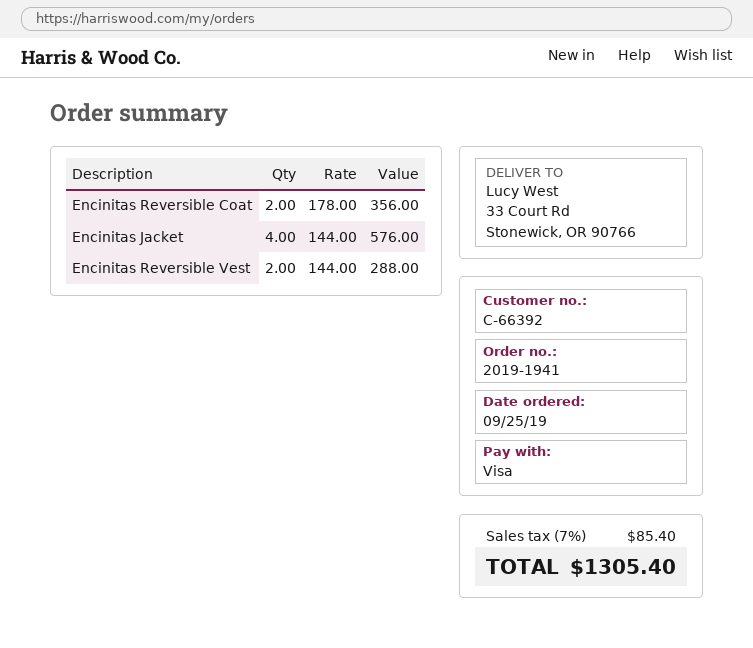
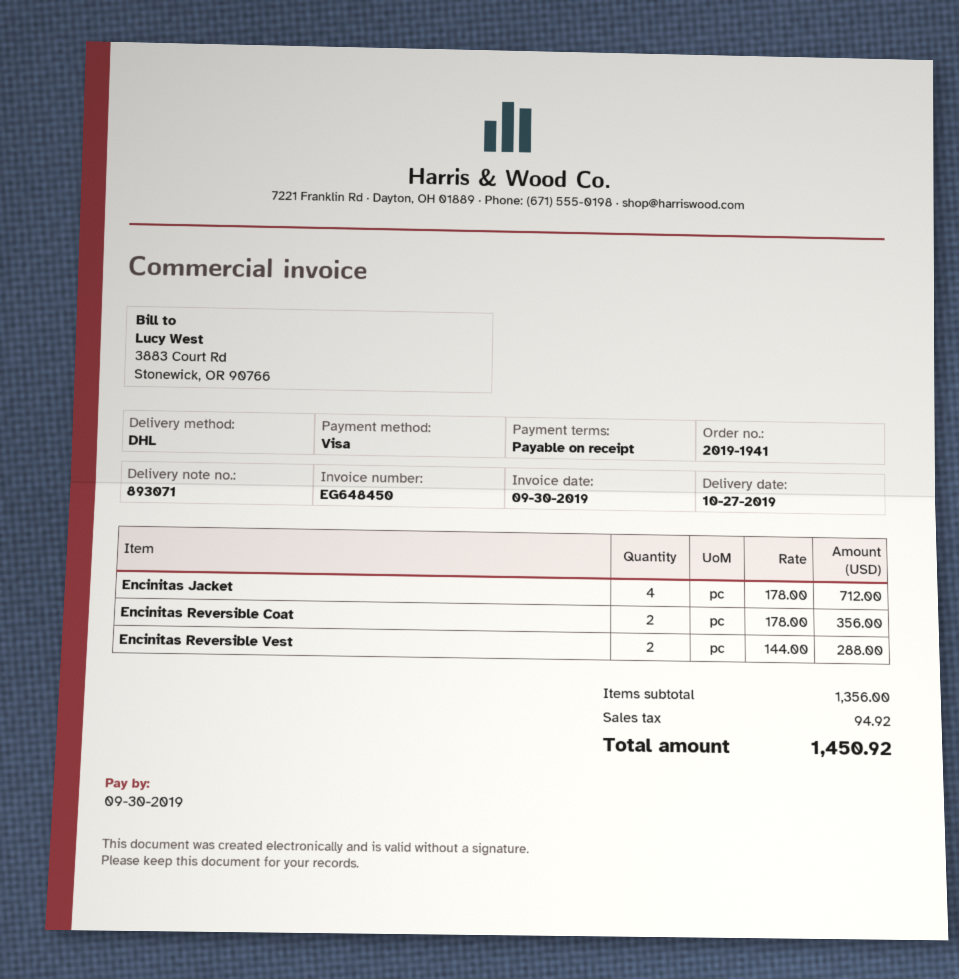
Encinitas Jacket: 4 x 144.00 = 576.00 -> 4 x 178.00 = 712.00
tax: 85.40 -> 94.92
total: 1305.40 -> 1450.92

